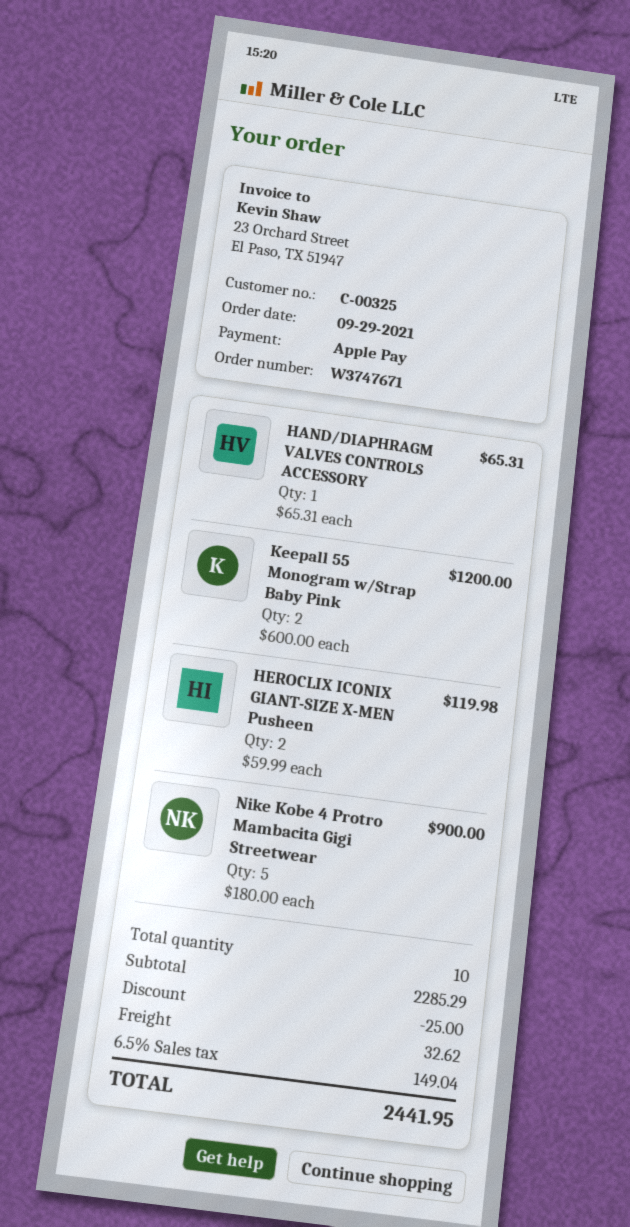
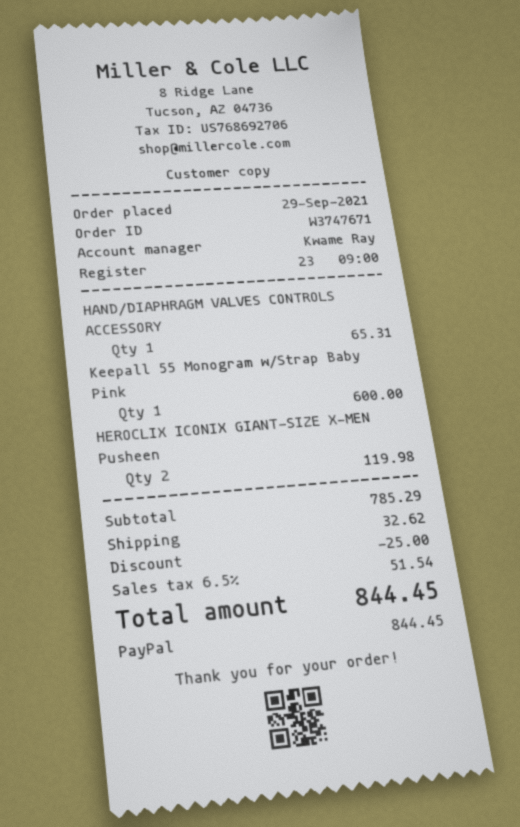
payment method: Apple Pay -> PayPal
Keepall 55 Monogram w/Strap Baby Pink: 2 for 1200.00 -> 1 for 600.00
Nike Kobe 4 Protro Mambacita Gigi Streetwear: 5 for 900.00 -> none
subtotal: 2285.29 -> 785.29
tax: 6.5% = 149.04 -> 6.5% = 51.54
total: 2441.95 -> 844.45

